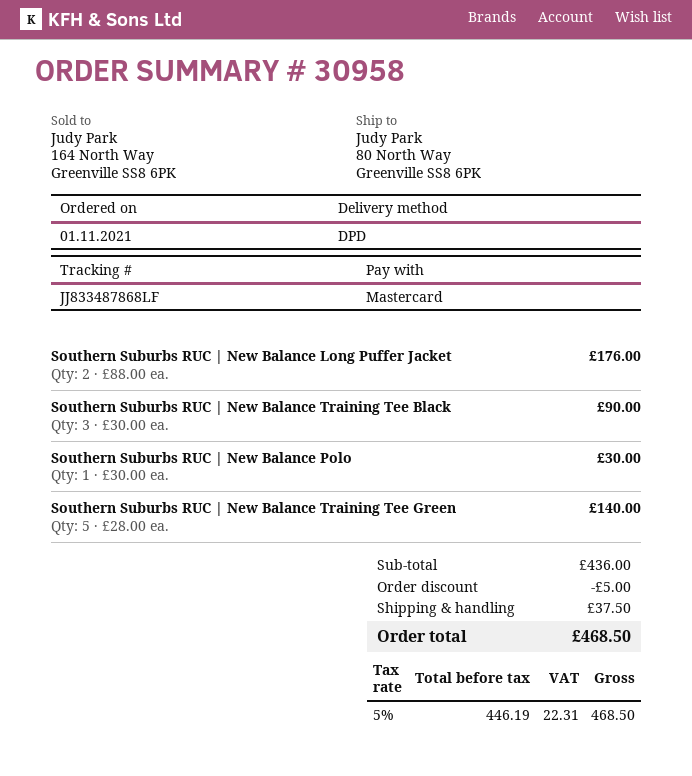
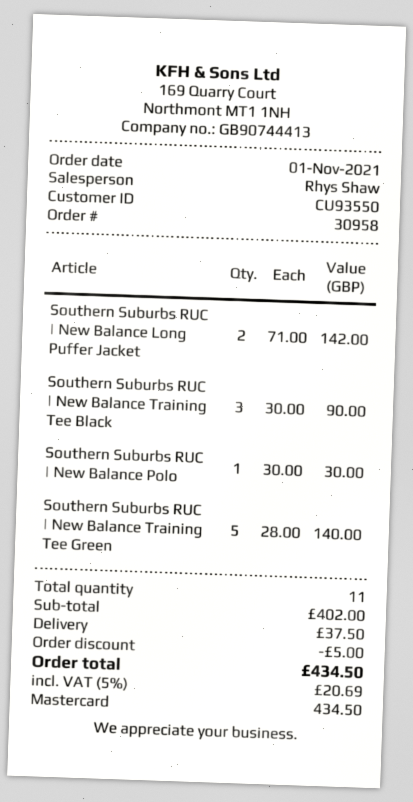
Southern Suburbs RUC | New Balance Long Puffer Jacket: 2 x 88.00 = 176.00 -> 2 x 71.00 = 142.00
subtotal: 436.00 -> 402.00
tax: 5% = 22.31 -> 5% = 20.69
total: 468.50 -> 434.50

